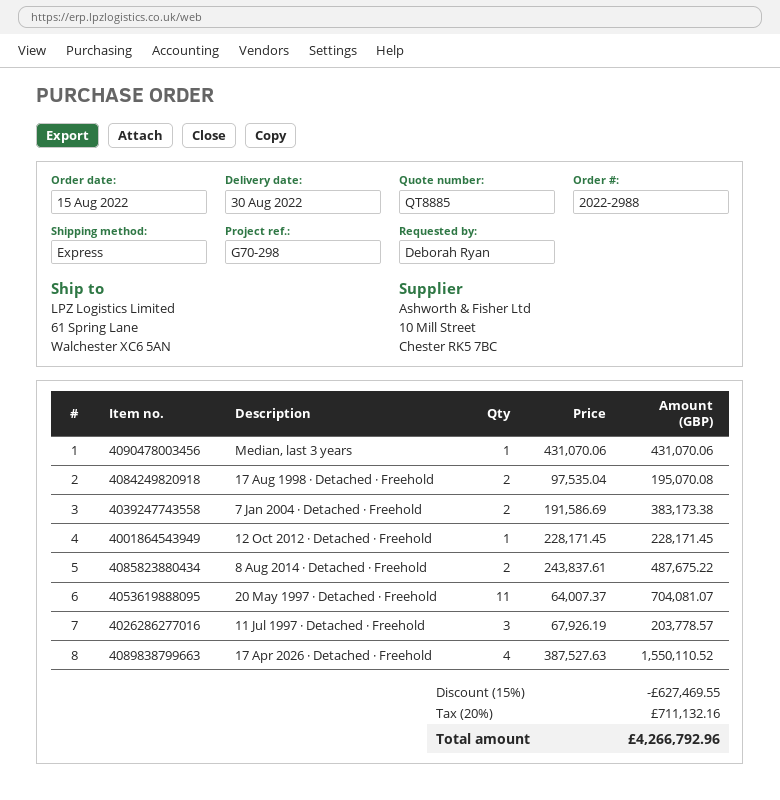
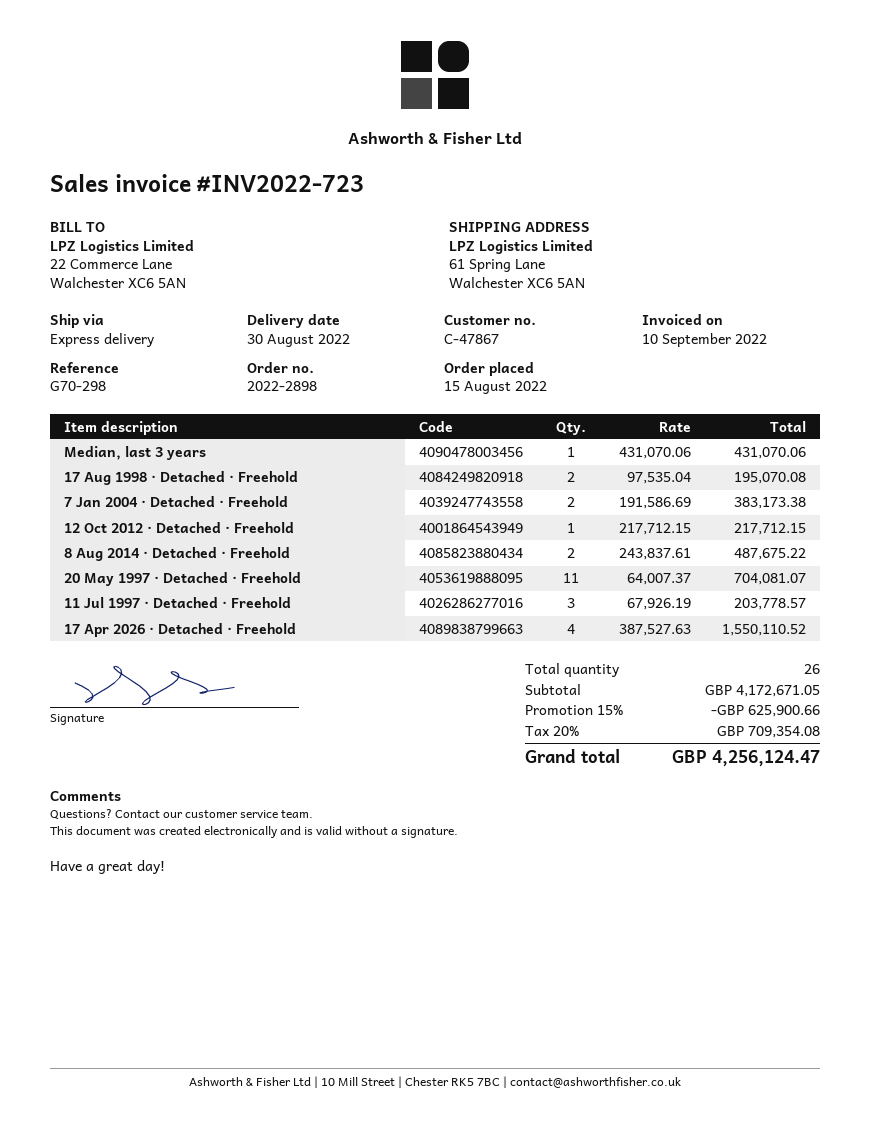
order number: 2022-2988 -> 2022-2898
12 Oct 2012 · Detached · Freehold: 1 x 228171.45 = 228171.45 -> 1 x 217712.15 = 217712.15
discount: 15% = 627469.55 -> 15% = 625900.66
tax: 20% = 711132.16 -> 20% = 709354.08
total: 4266792.96 -> 4256124.47

